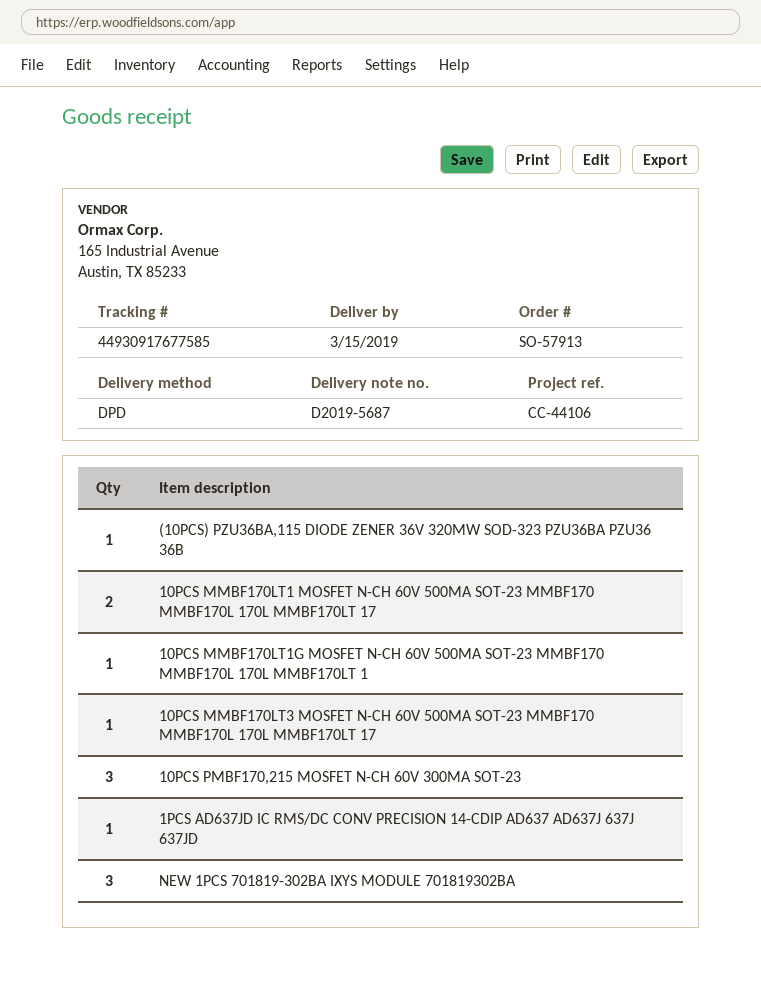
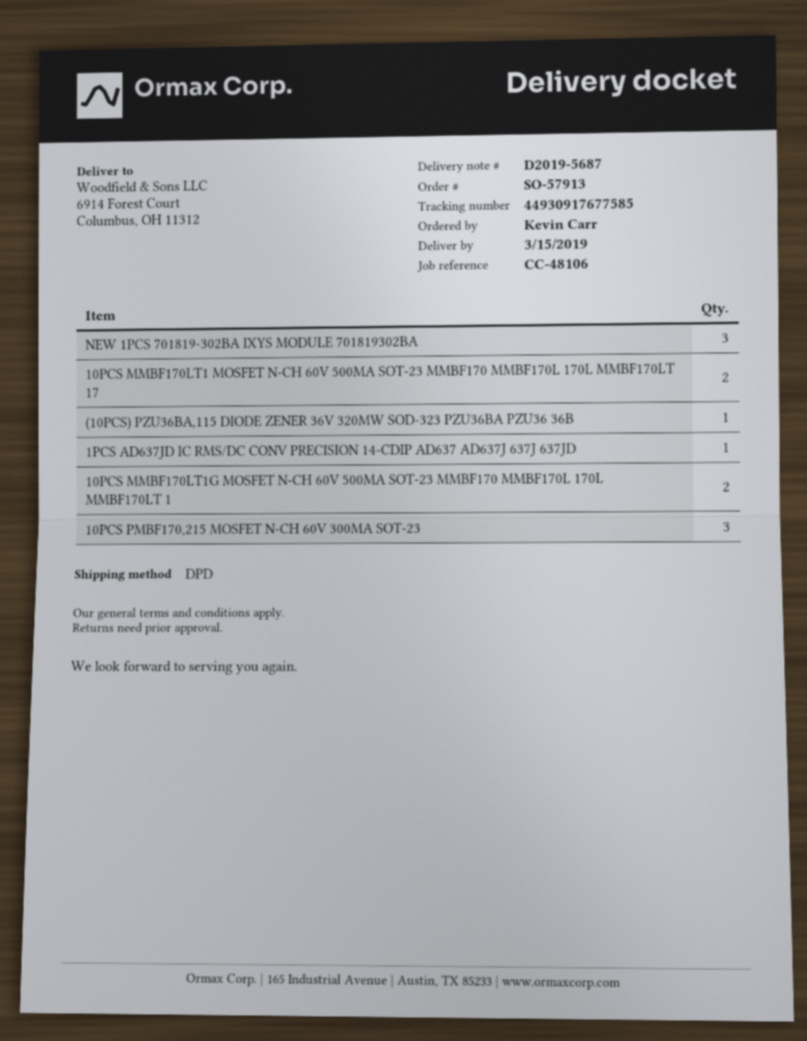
reference: CC-44106 -> CC-48106
10PCS MMBF170LT1G MOSFET N-CH 60V 500MA SOT-23 MMBF170 MMBF170L 170L MMBF170LT 1: 1 -> 2
10PCS MMBF170LT3 MOSFET N-CH 60V 500MA SOT-23 MMBF170 MMBF170L 170L MMBF170LT 17: 1 -> none

